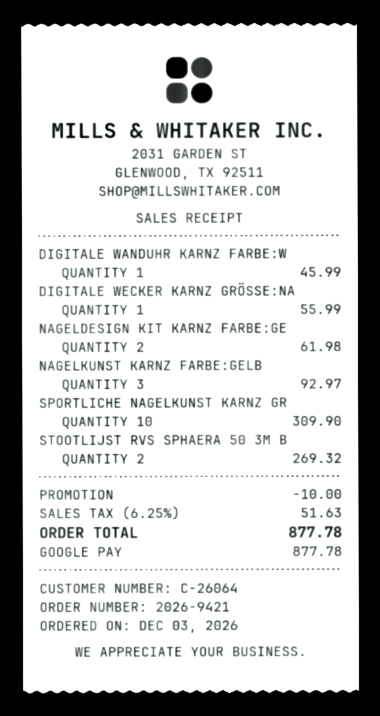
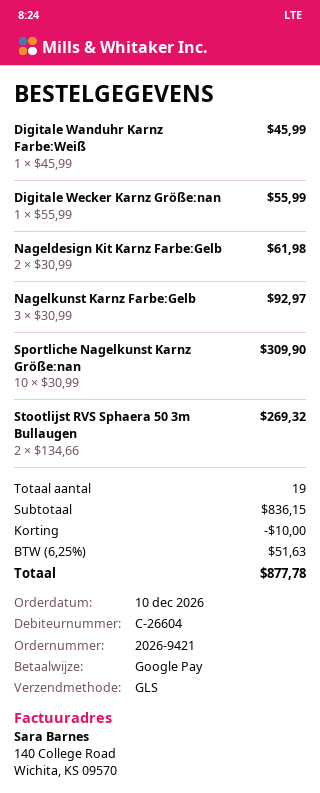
order date: 2026-12-03 -> 2026-12-10
customer number: C-26064 -> C-26604

